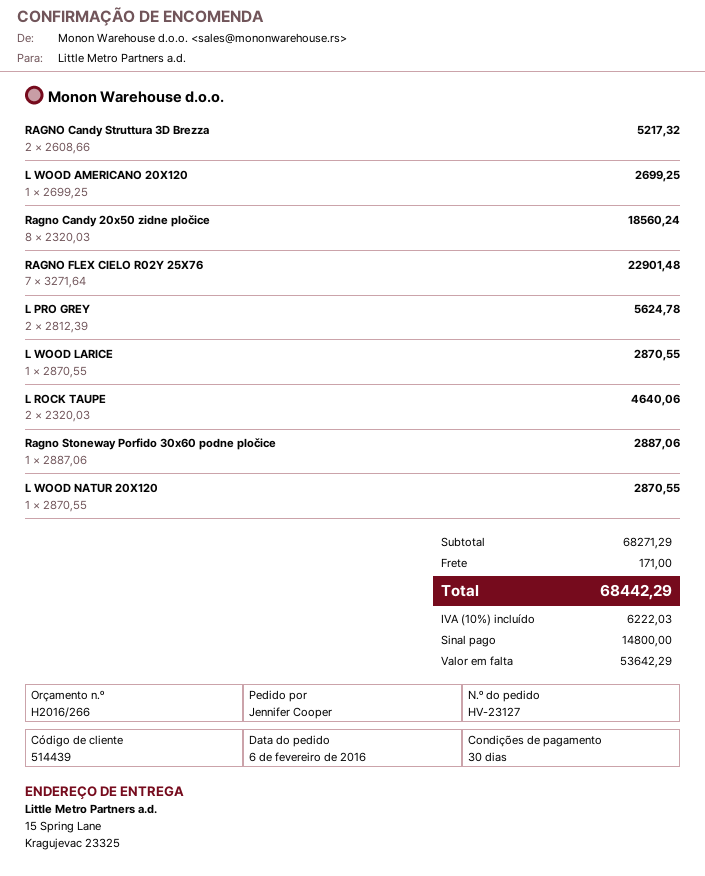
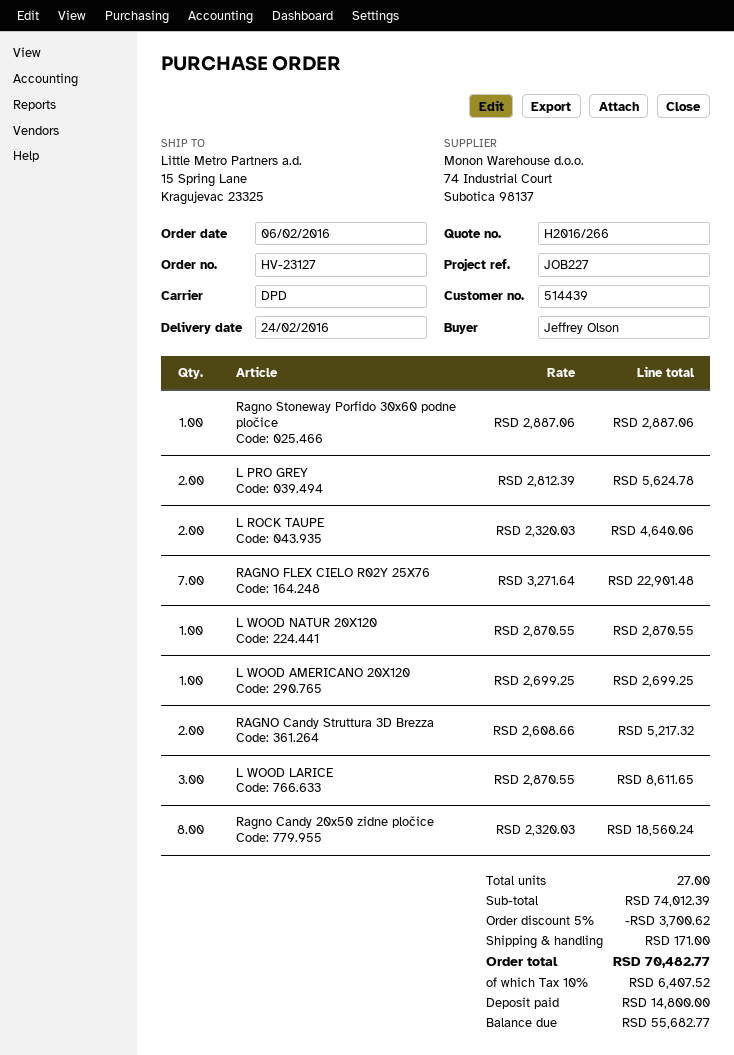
ordered by: Jennifer Cooper -> Jeffrey Olson
L WOOD LARICE: 1 x 2870.55 = 2870.55 -> 3 x 2870.55 = 8611.65
subtotal: 68271.29 -> 74012.39
discount: none -> 5% = 3700.62
tax: 10% = 6222.03 -> 10% = 6407.52
total: 68442.29 -> 70482.77
balance: 53642.29 -> 55682.77

